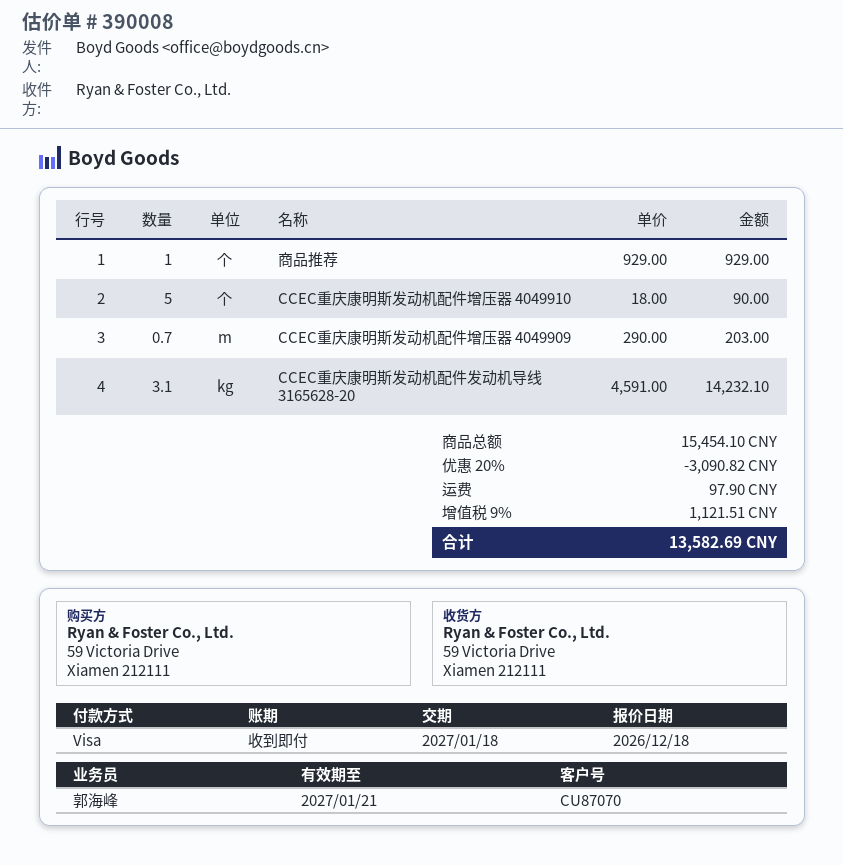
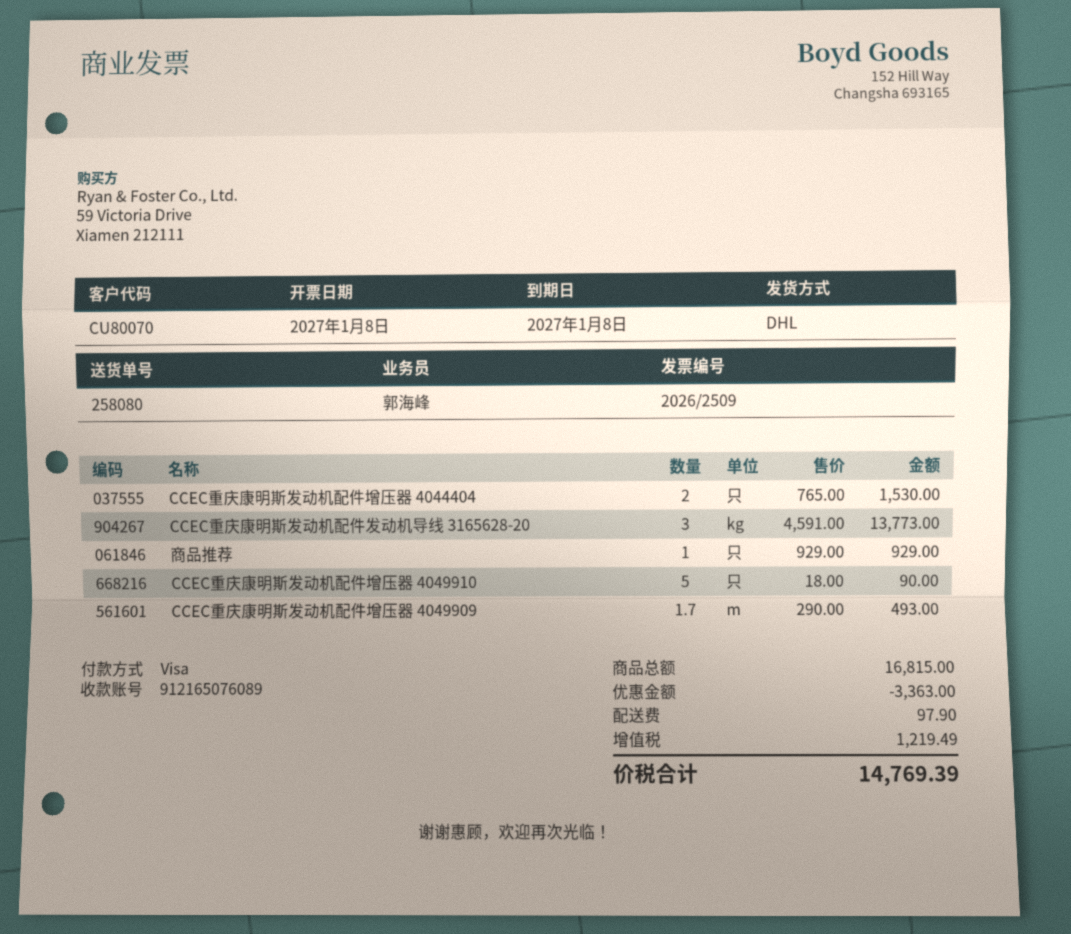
customer number: CU87070 -> CU80070
CCEC重庆康明斯发动机配件增压器 4049909: 0.7 x 290.00 = 203.00 -> 1.7 x 290.00 = 493.00
CCEC重庆康明斯发动机配件发动机导线 3165628-20: 3.1 x 4591.00 = 14232.10 -> 3 x 4591.00 = 13773.00
CCEC重庆康明斯发动机配件增压器 4044404: none -> 2 x 765.00 = 1530.00
subtotal: 15454.10 -> 16815.00
discount: 3090.82 -> 3363.00
tax: 1121.51 -> 1219.49
total: 13582.69 -> 14769.39

